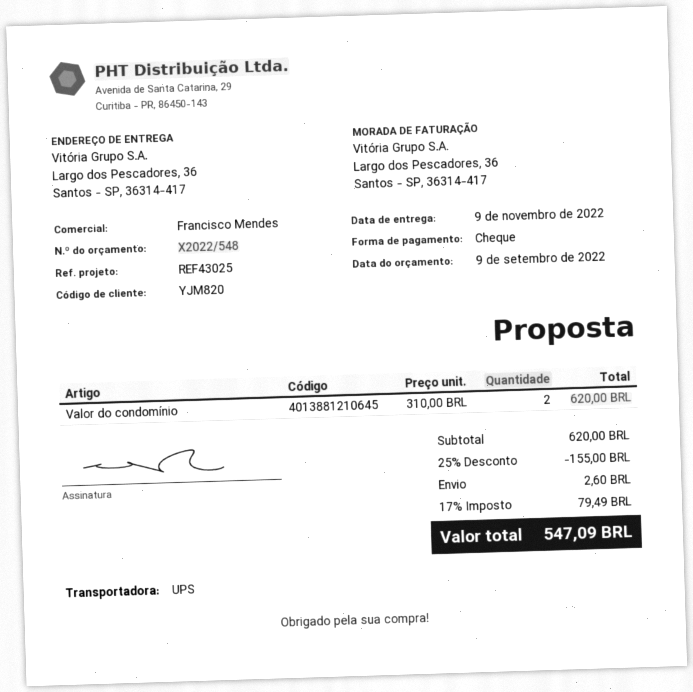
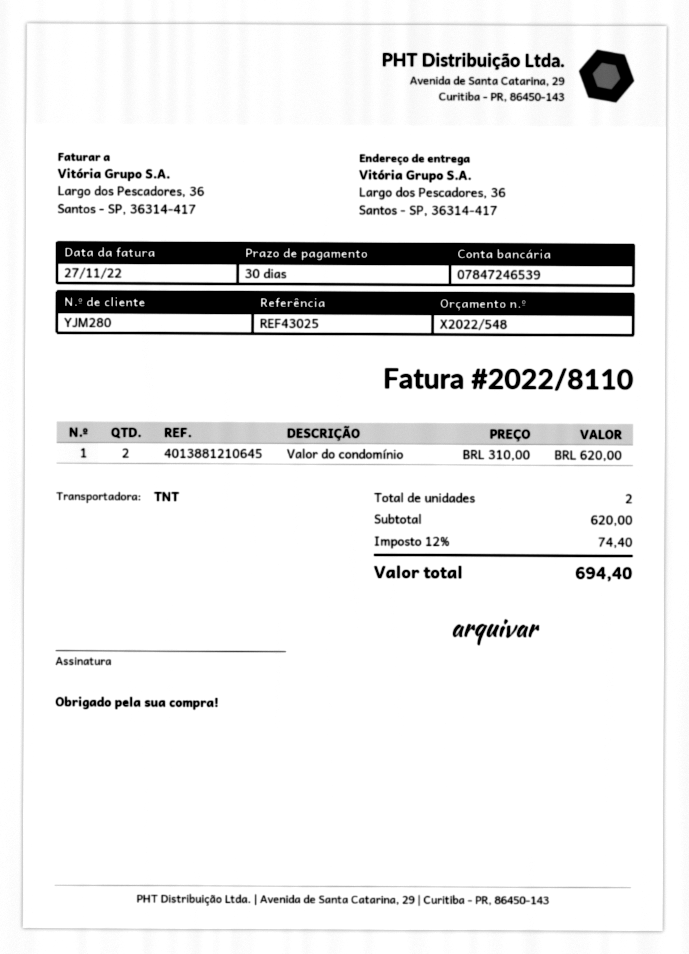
customer number: YJM820 -> YJM280
shipping method: UPS -> TNT
discount: 25% = 155.00 -> none
shipping: 2.60 -> none
tax: 17% = 79.49 -> 12% = 74.40
total: 547.09 -> 694.40

